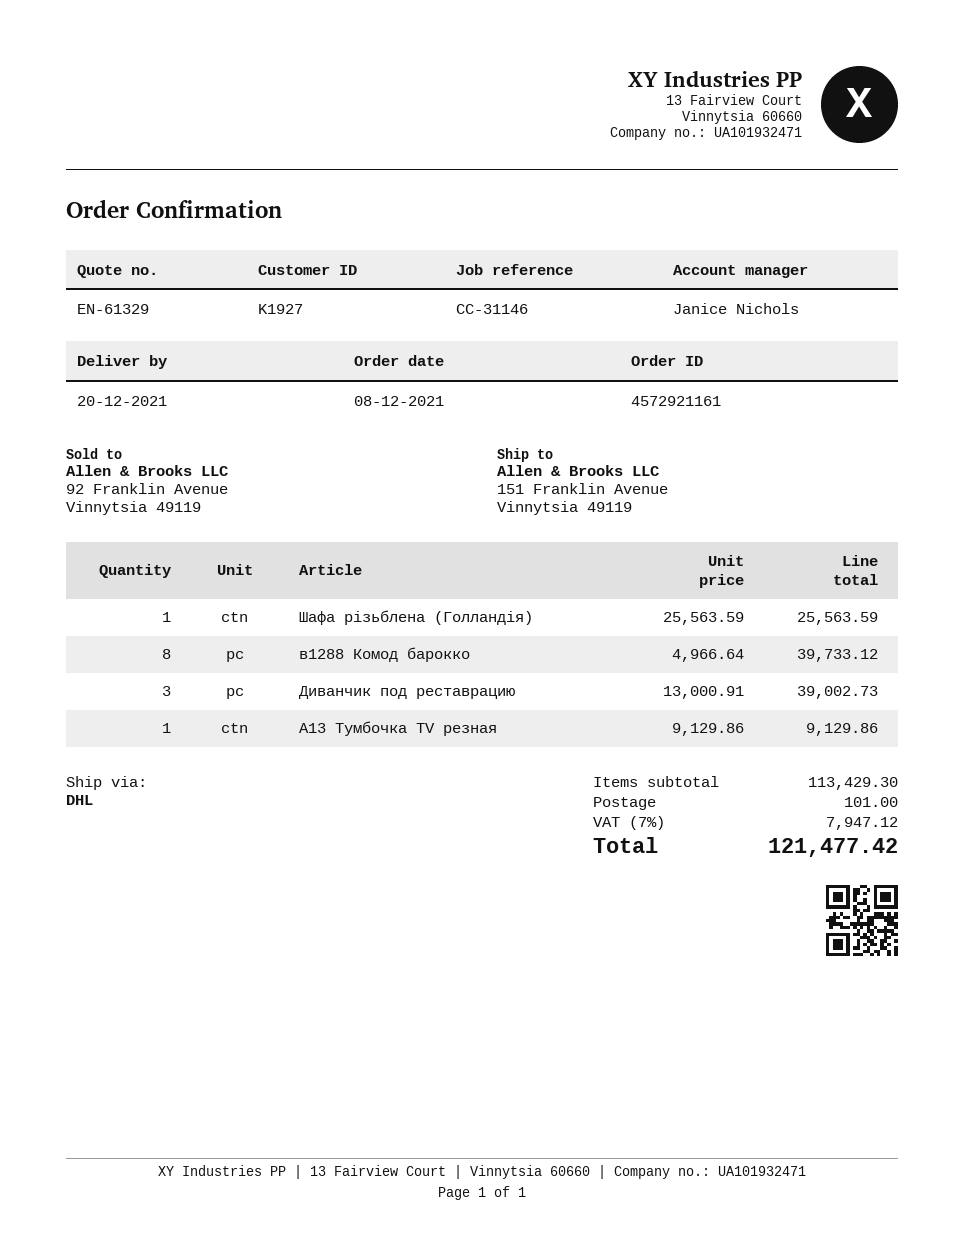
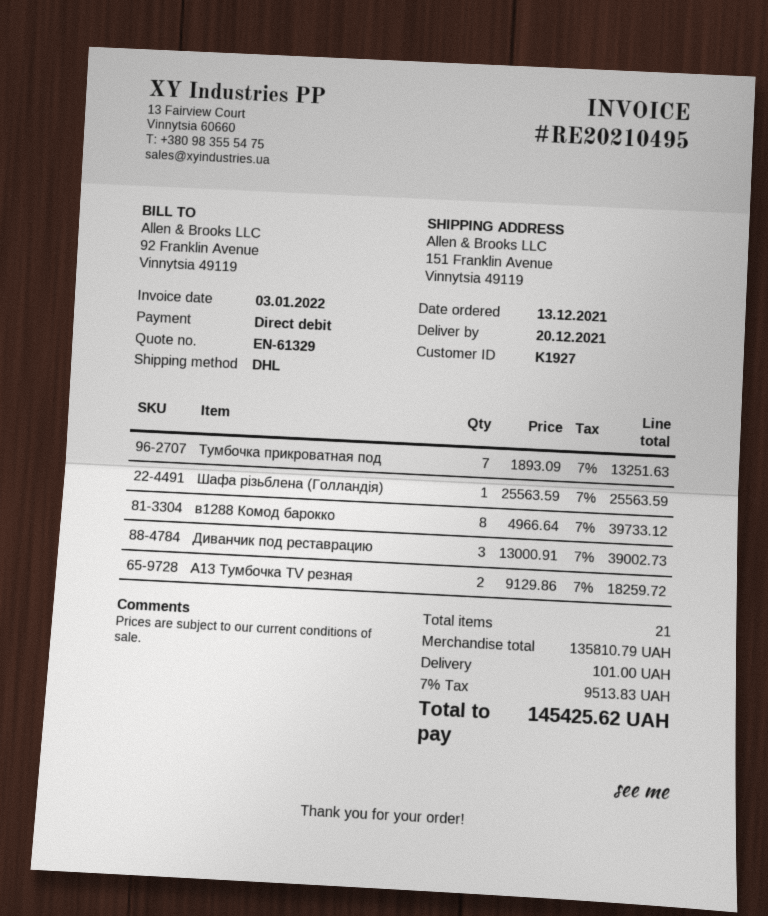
order date: 2021-12-08 -> 2021-12-13
А13 Тумбочка TV резная: 1 x 9129.86 = 9129.86 -> 2 x 9129.86 = 18259.72
Тумбочка прикроватная под: none -> 7 x 1893.09 = 13251.63
subtotal: 113429.30 -> 135810.79
tax: 7% = 7947.12 -> 7% = 9513.83
total: 121477.42 -> 145425.62

